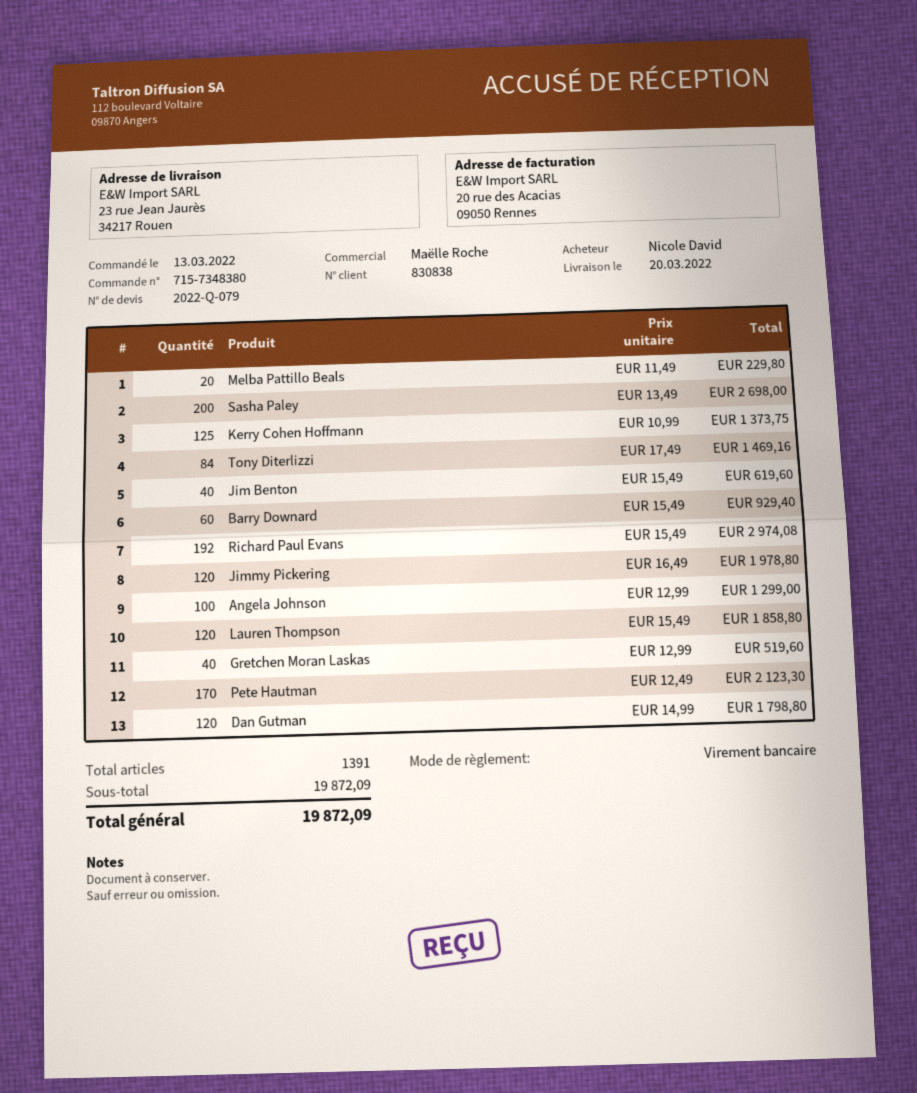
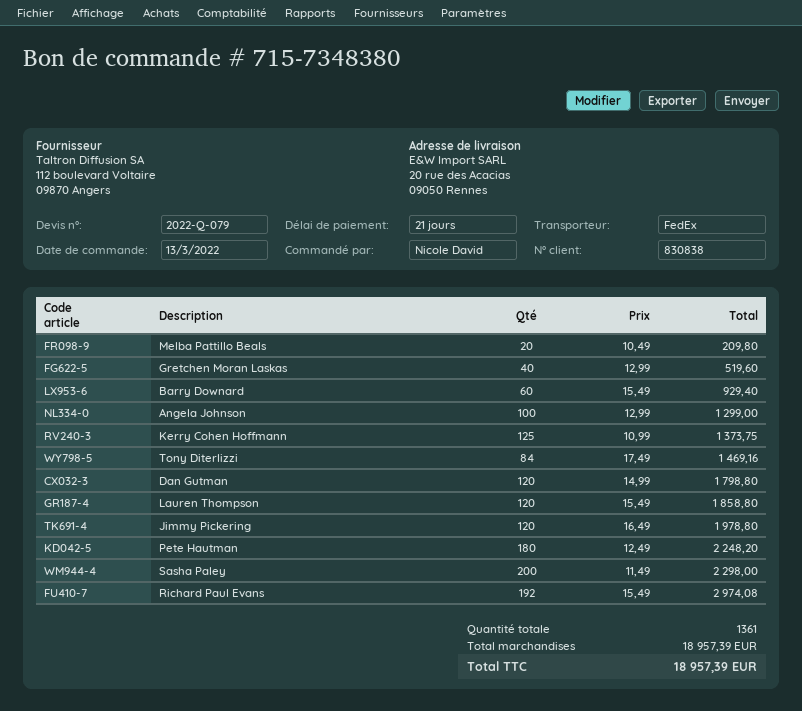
ship to: 23 rue Jean Jaurès, 34217 Rouen -> 20 rue des Acacias, 09050 Rennes
Melba Pattillo Beals: 20 x 11.49 = 229.80 -> 20 x 10.49 = 209.80
Sasha Paley: 200 x 13.49 = 2698.00 -> 200 x 11.49 = 2298.00
Jim Benton: 40 x 15.49 = 619.60 -> none
Pete Hautman: 170 x 12.49 = 2123.30 -> 180 x 12.49 = 2248.20
total quantity: 1391 -> 1361
subtotal: 19872.09 -> 18957.39
total: 19872.09 -> 18957.39

